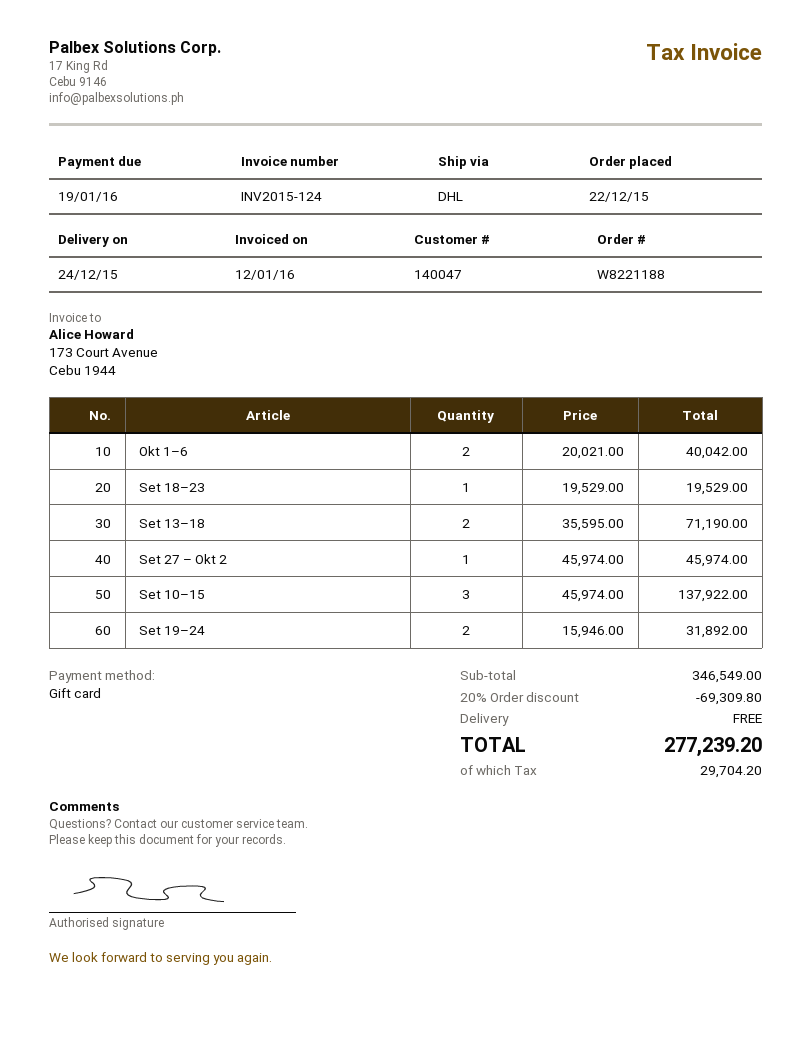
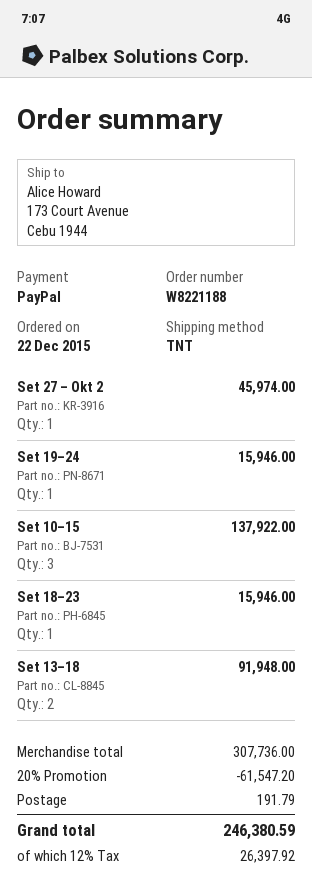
payment method: gift card -> PayPal
shipping method: DHL -> TNT
Okt 1–6: 2 for 40042.00 -> none
Set 18–23: 1 for 19529.00 -> 1 for 15946.00
Set 13–18: 2 for 71190.00 -> 2 for 91948.00
Set 19–24: 2 for 31892.00 -> 1 for 15946.00
subtotal: 346549.00 -> 307736.00
discount: 20% = 69309.80 -> 20% = 61547.20
shipping: 0.00 -> 191.79
tax: 29704.20 -> 26397.92
total: 277239.20 -> 246380.59

